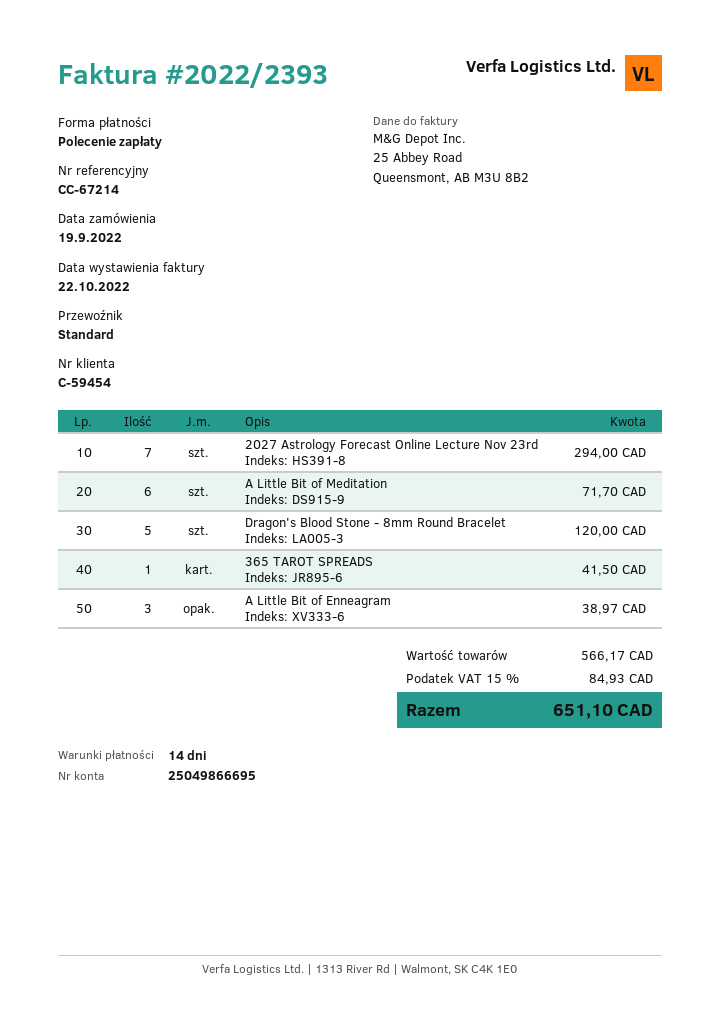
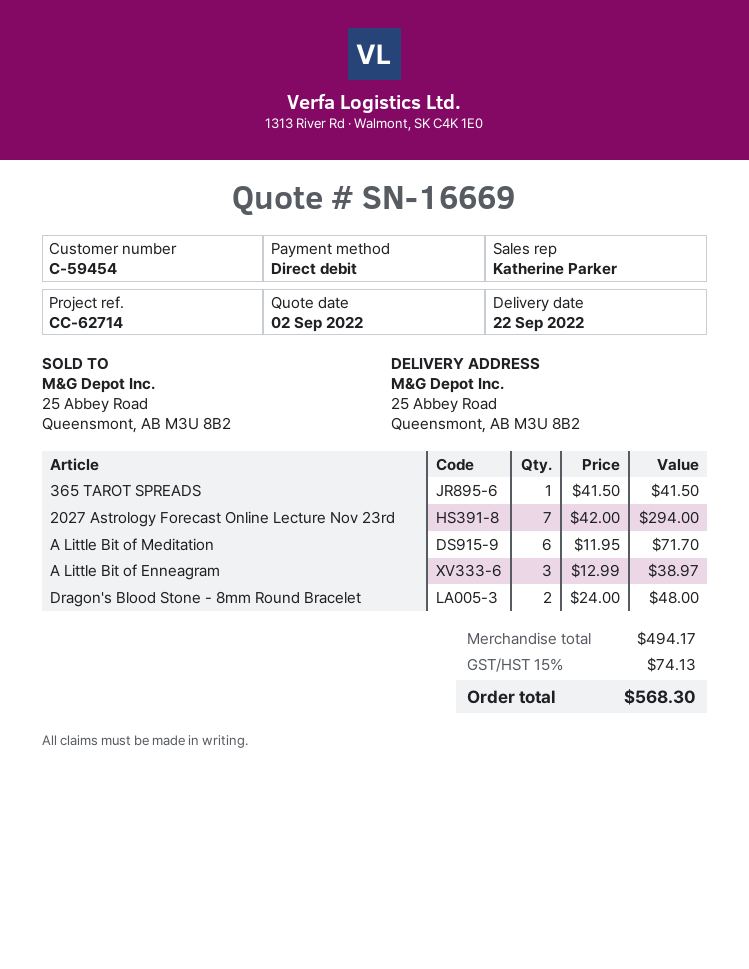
reference: CC-67214 -> CC-62714
Dragon's Blood Stone - 8mm Round Bracelet: 5 for 120.00 -> 2 for 48.00
subtotal: 566.17 -> 494.17
tax: 15% = 84.93 -> 15% = 74.13
total: 651.10 -> 568.30

